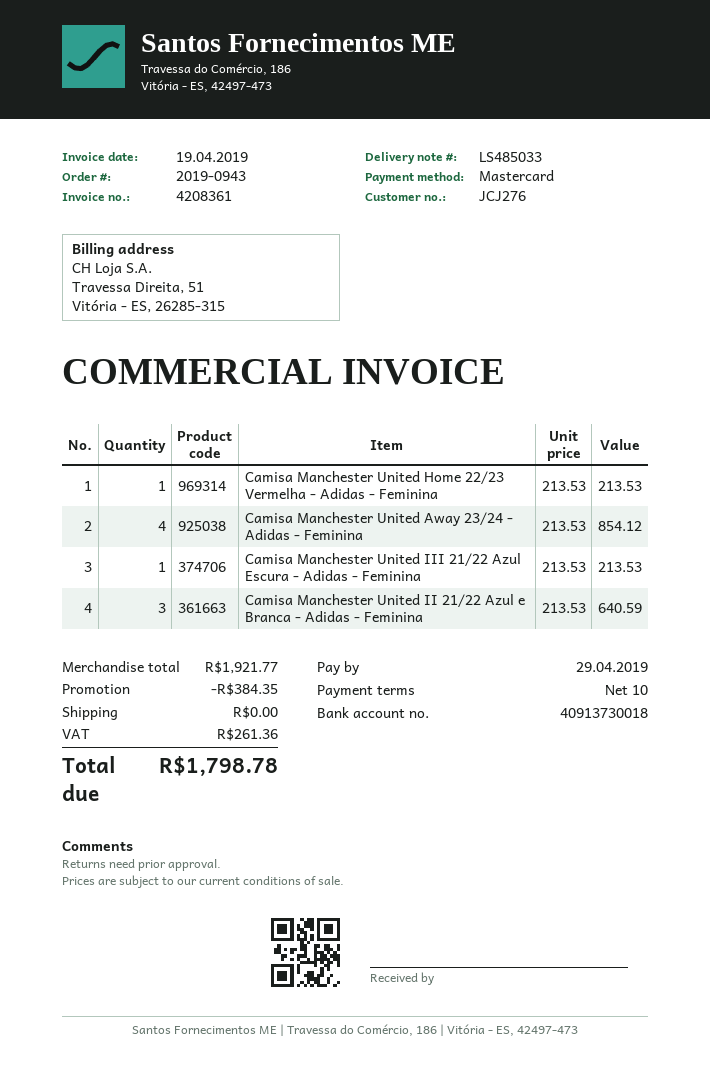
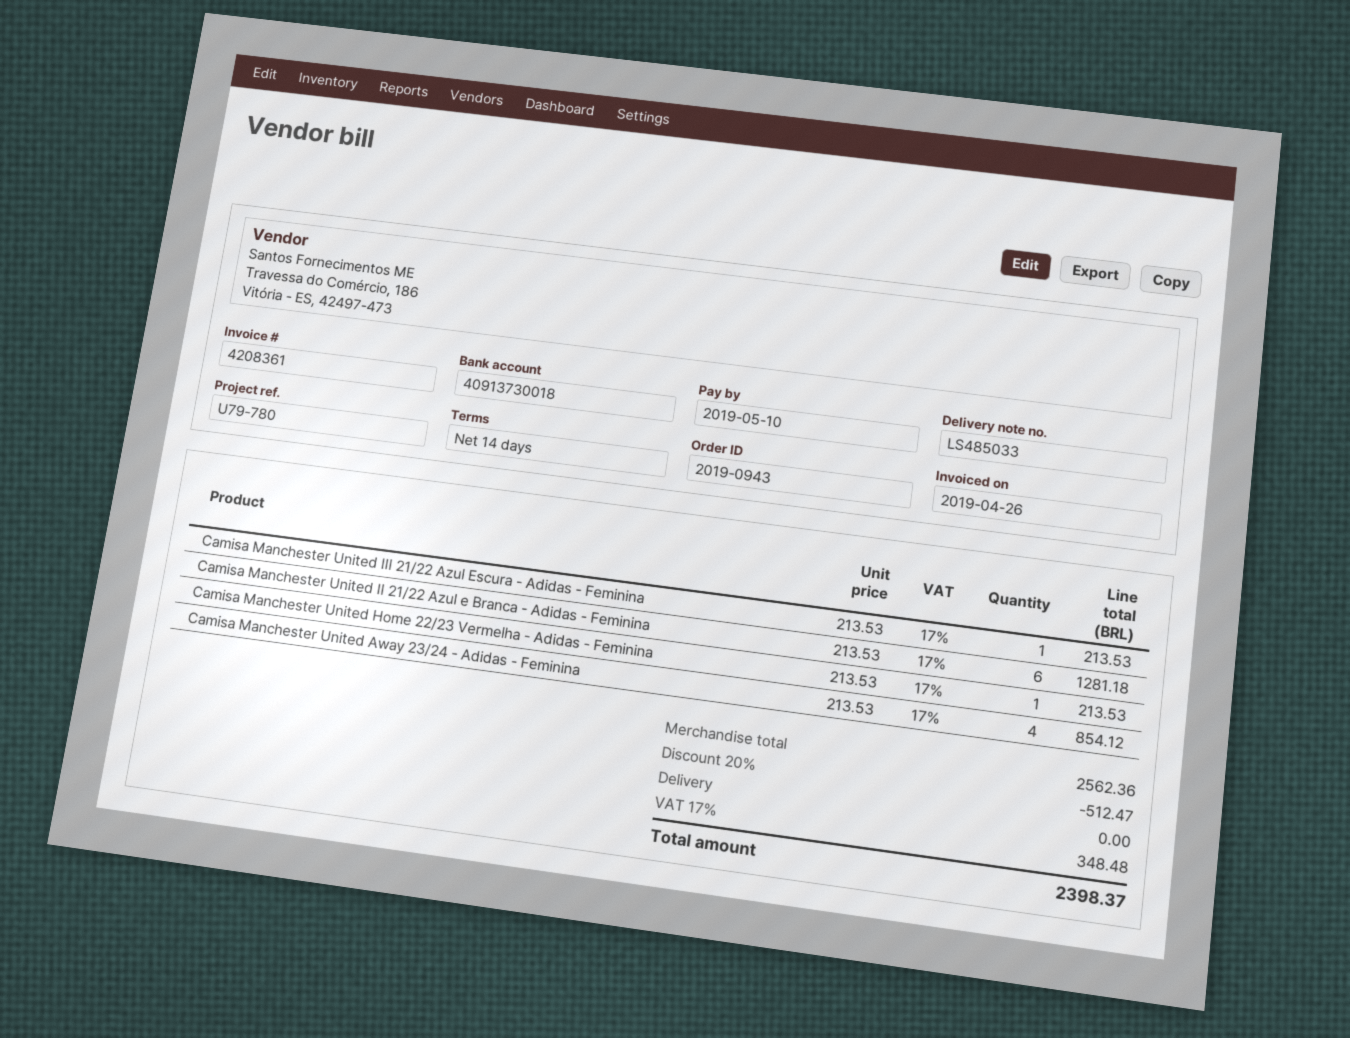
invoice date: 2019-04-19 -> 2019-04-26
payment terms: 10 days -> 14 days
due date: 2019-04-29 -> 2019-05-10
Camisa Manchester United II 21/22 Azul e Branca - Adidas - Feminina: 3 x 213.53 = 640.59 -> 6 x 213.53 = 1281.18
subtotal: 1921.77 -> 2562.36
discount: 384.35 -> 512.47
tax: 261.36 -> 348.48
total: 1798.78 -> 2398.37

